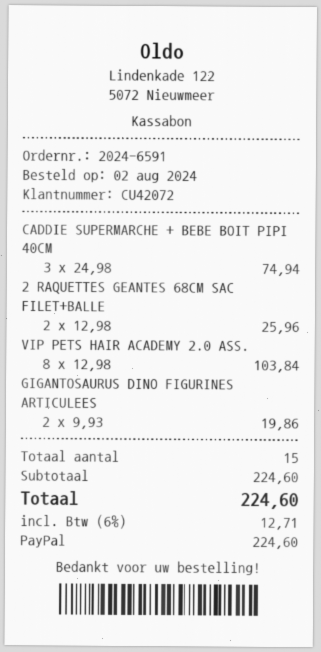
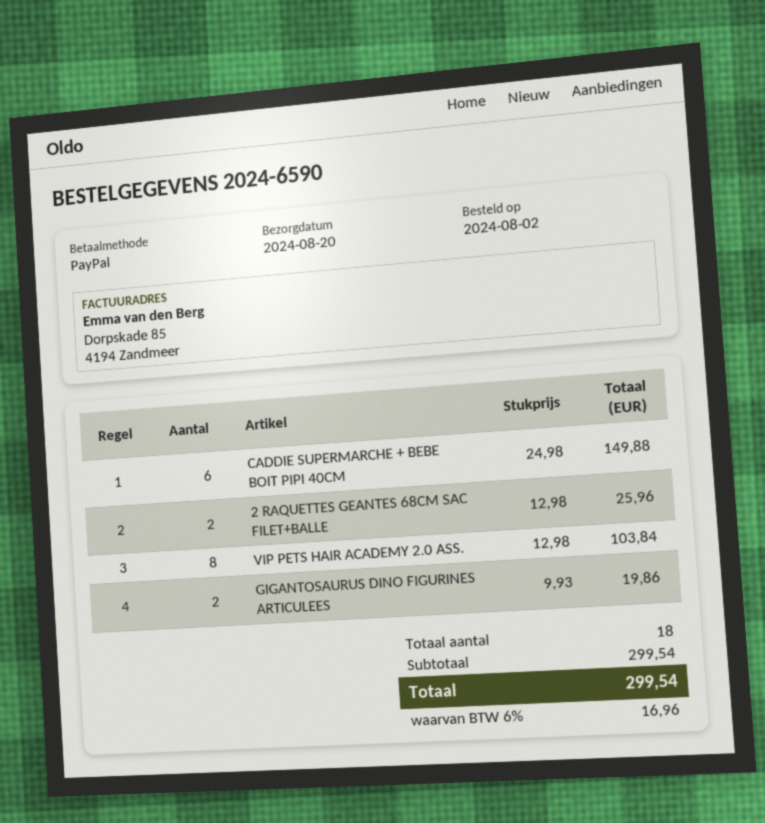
order number: 2024-6591 -> 2024-6590
CADDIE SUPERMARCHE + BEBE BOIT PIPI 40CM: 3 x 24.98 = 74.94 -> 6 x 24.98 = 149.88
total quantity: 15 -> 18
subtotal: 224.60 -> 299.54
tax: 6% = 12.71 -> 6% = 16.96
total: 224.60 -> 299.54

